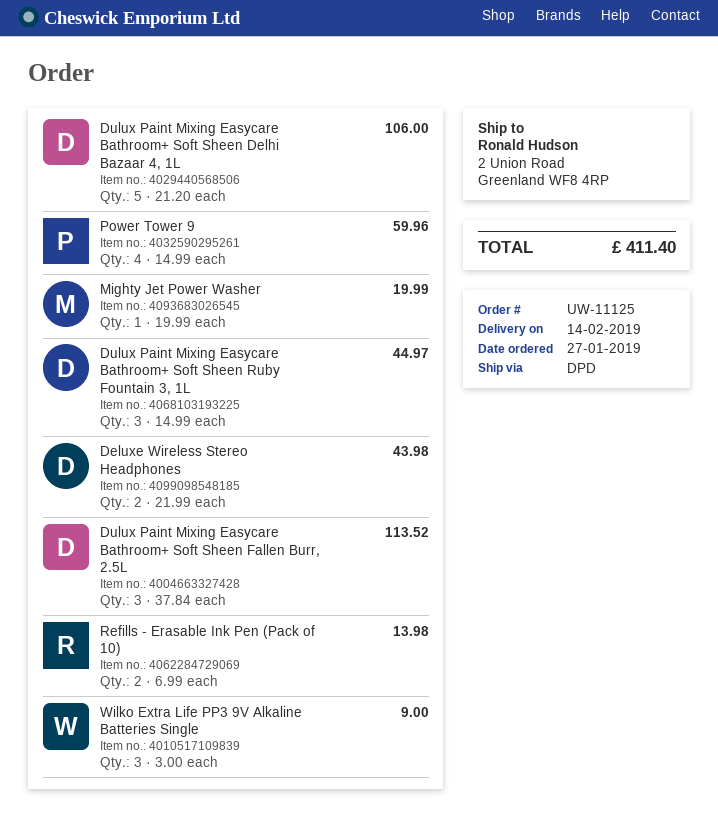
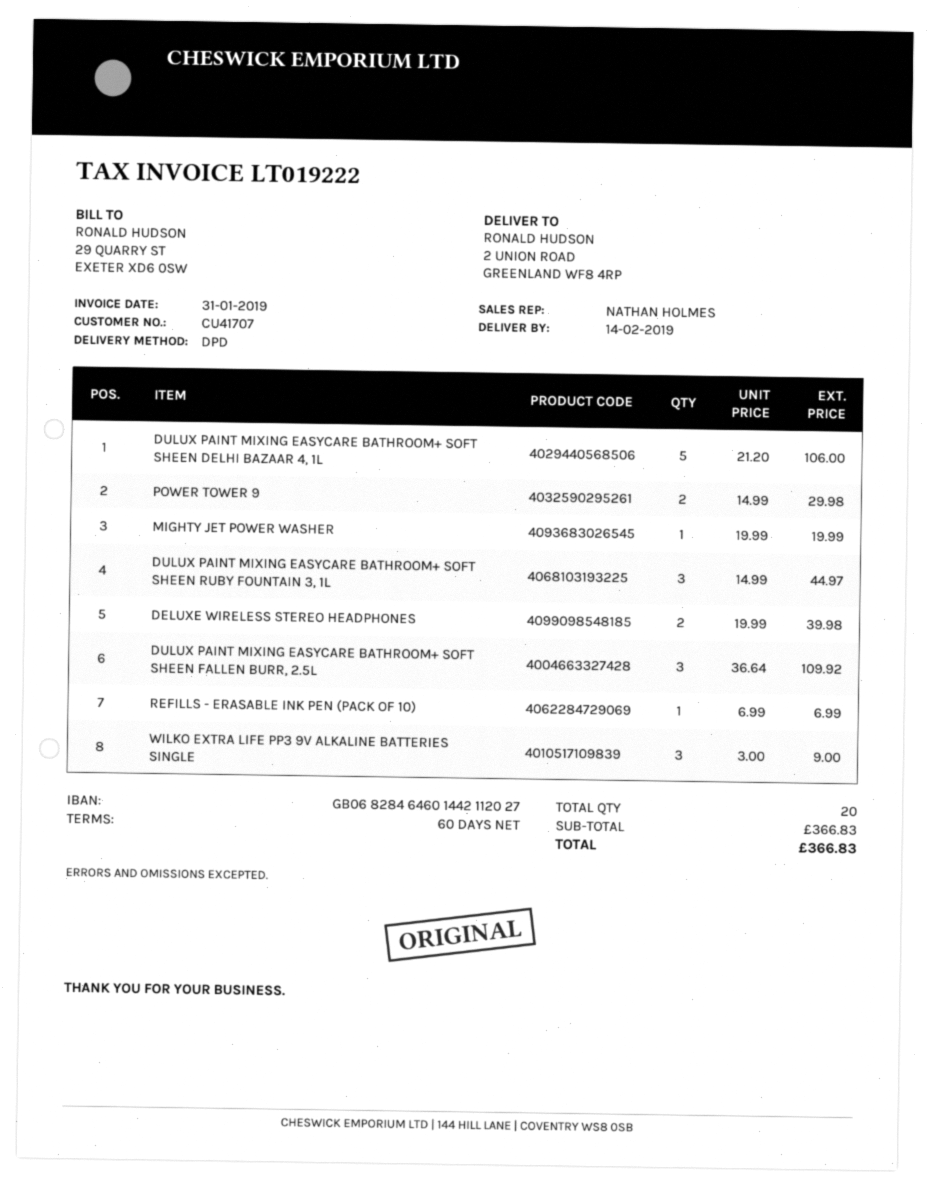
Power Tower 9: 4 x 14.99 = 59.96 -> 2 x 14.99 = 29.98
Deluxe Wireless Stereo Headphones: 2 x 21.99 = 43.98 -> 2 x 19.99 = 39.98
Dulux Paint Mixing Easycare Bathroom+ Soft Sheen Fallen Burr, 2.5L: 3 x 37.84 = 113.52 -> 3 x 36.64 = 109.92
Refills - Erasable Ink Pen (Pack of 10): 2 x 6.99 = 13.98 -> 1 x 6.99 = 6.99
total: 411.40 -> 366.83

